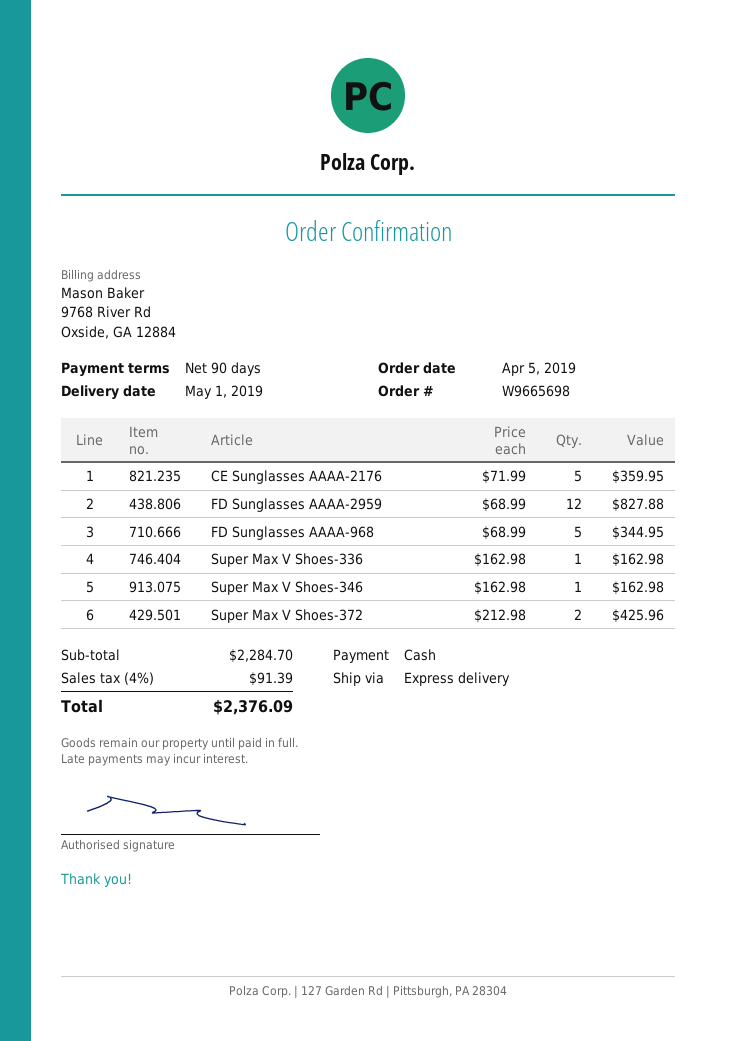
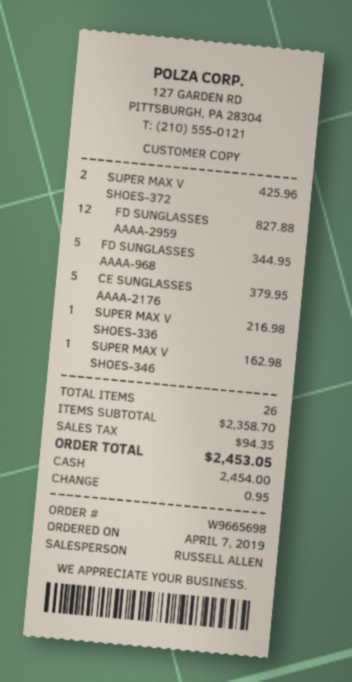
order date: 2019-04-05 -> 2019-04-07
CE Sunglasses AAAA-2176: 5 for 359.95 -> 5 for 379.95
Super Max V Shoes-336: 1 for 162.98 -> 1 for 216.98
subtotal: 2284.70 -> 2358.70
tax: 91.39 -> 94.35
total: 2376.09 -> 2453.05

